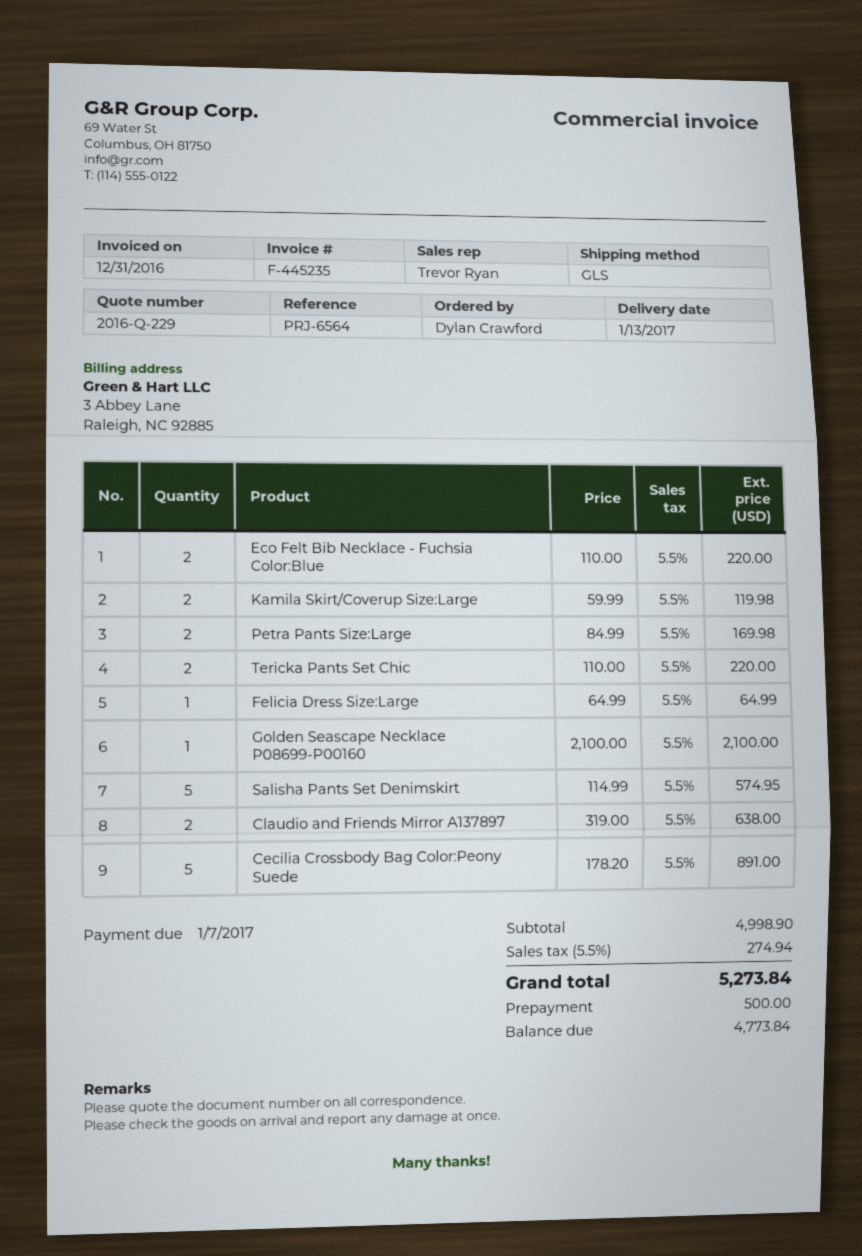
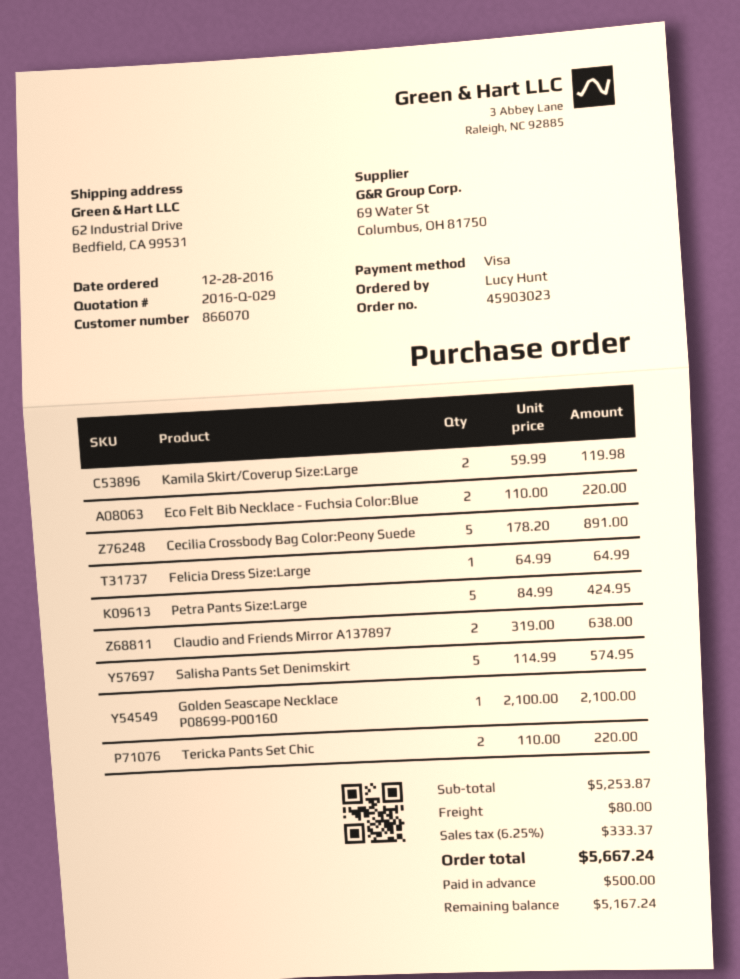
quote number: 2016-Q-229 -> 2016-Q-029
ordered by: Dylan Crawford -> Lucy Hunt
Petra Pants Size:Large: 2 x 84.99 = 169.98 -> 5 x 84.99 = 424.95
subtotal: 4998.90 -> 5253.87
shipping: none -> 80.00
tax: 5.5% = 274.94 -> 6.25% = 333.37
total: 5273.84 -> 5667.24
balance: 4773.84 -> 5167.24

